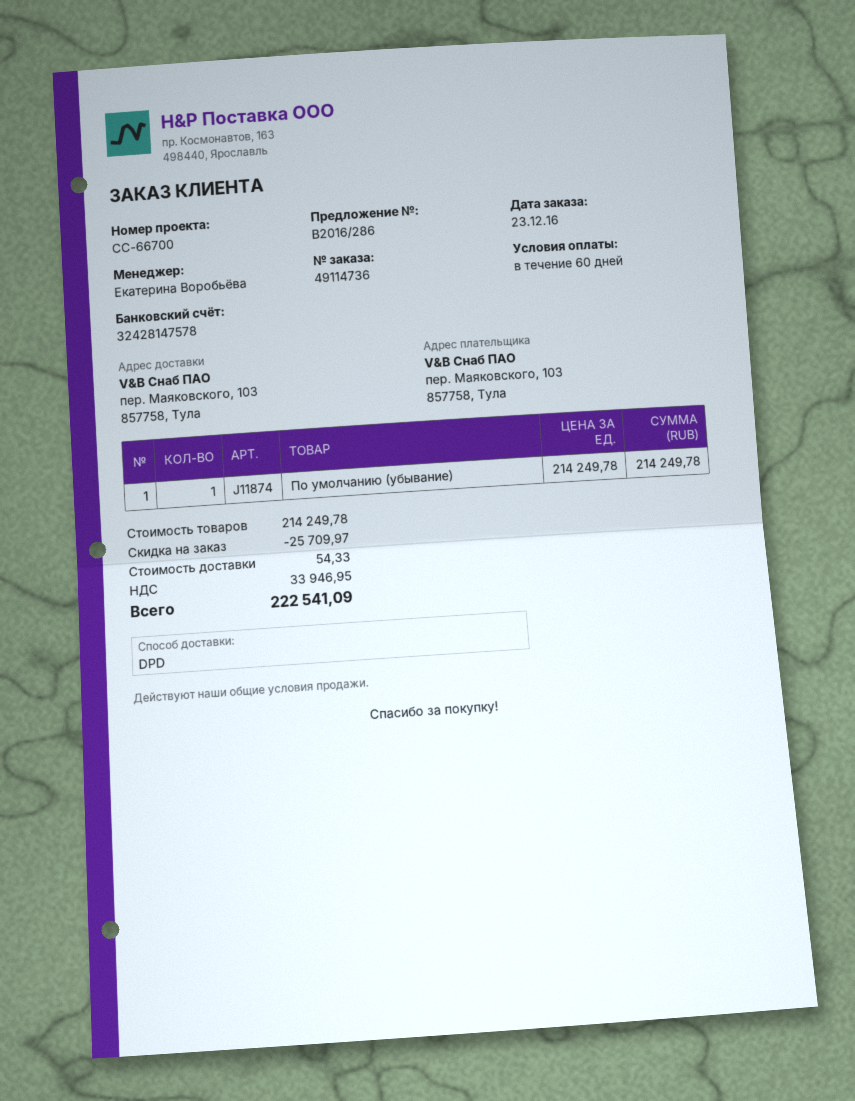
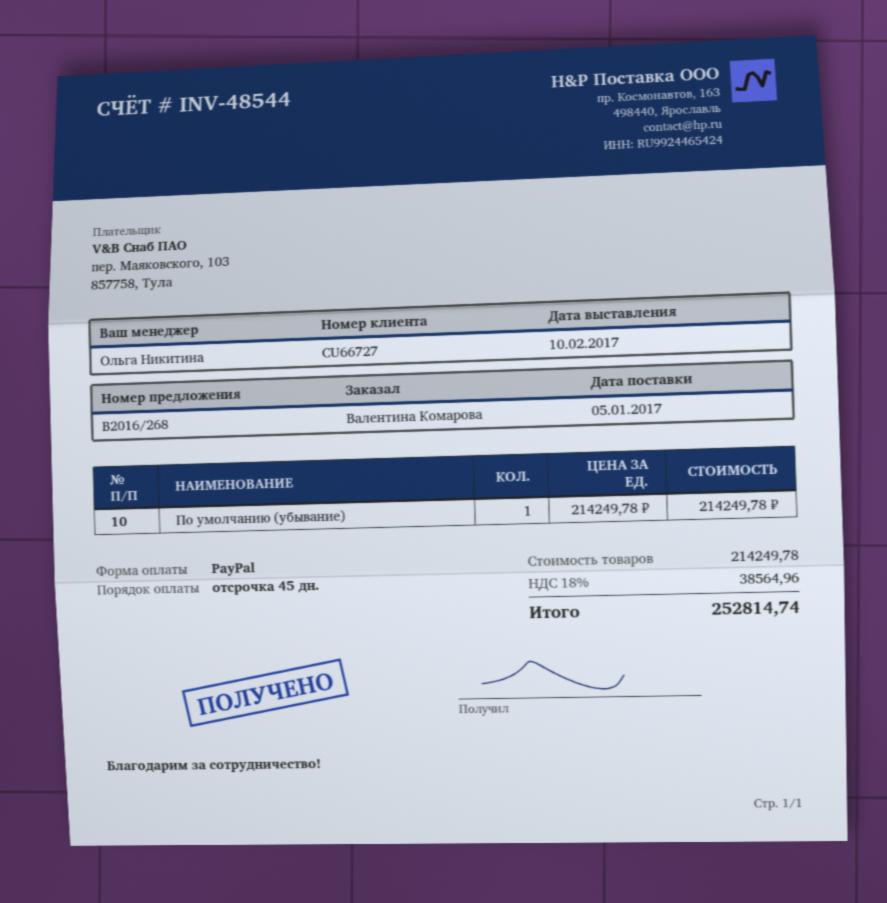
quote number: B2016/286 -> B2016/268
payment terms: 60 days -> 45 days
sales rep: Екатерина Воробьёва -> Ольга Никитина
discount: 25709.97 -> none
shipping: 54.33 -> none
tax: 33946.95 -> 38564.96
total: 222541.09 -> 252814.74

